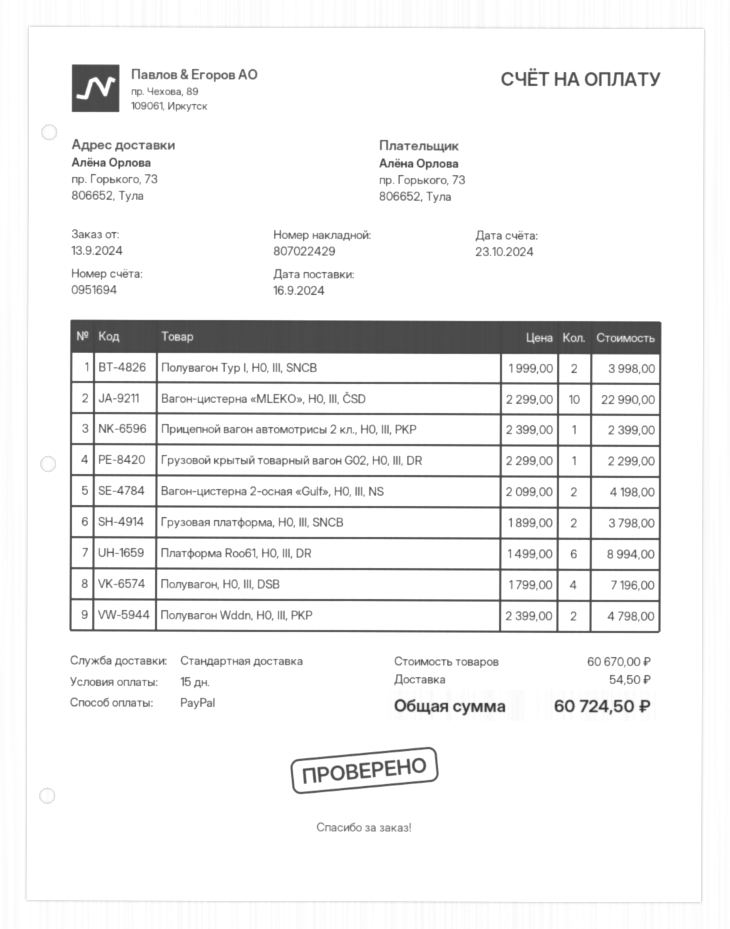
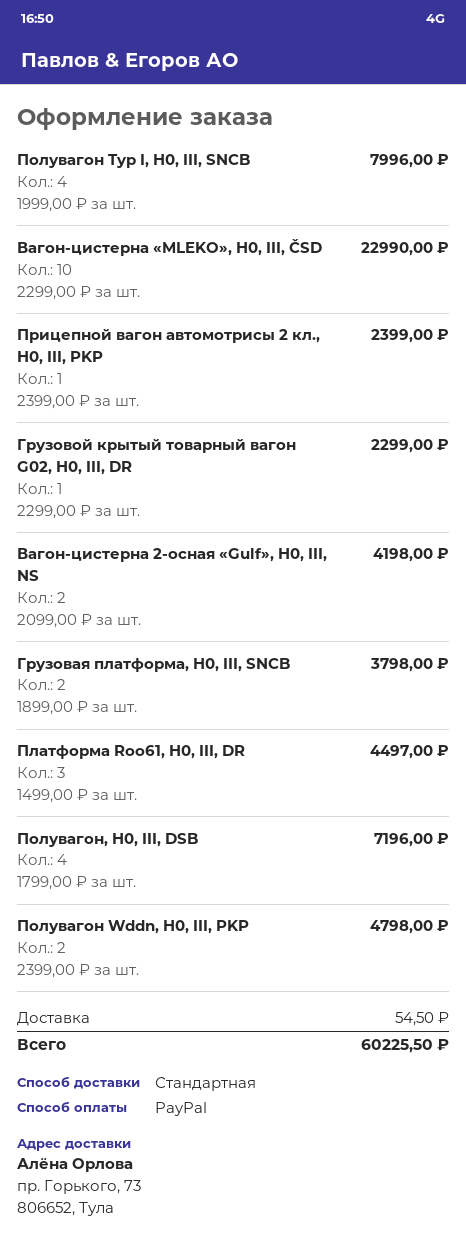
Полувагон Typ I, H0, III, SNCB: 2 x 1999.00 = 3998.00 -> 4 x 1999.00 = 7996.00
Платформа Roo61, H0, III, DR: 6 x 1499.00 = 8994.00 -> 3 x 1499.00 = 4497.00
total: 60724.50 -> 60225.50

